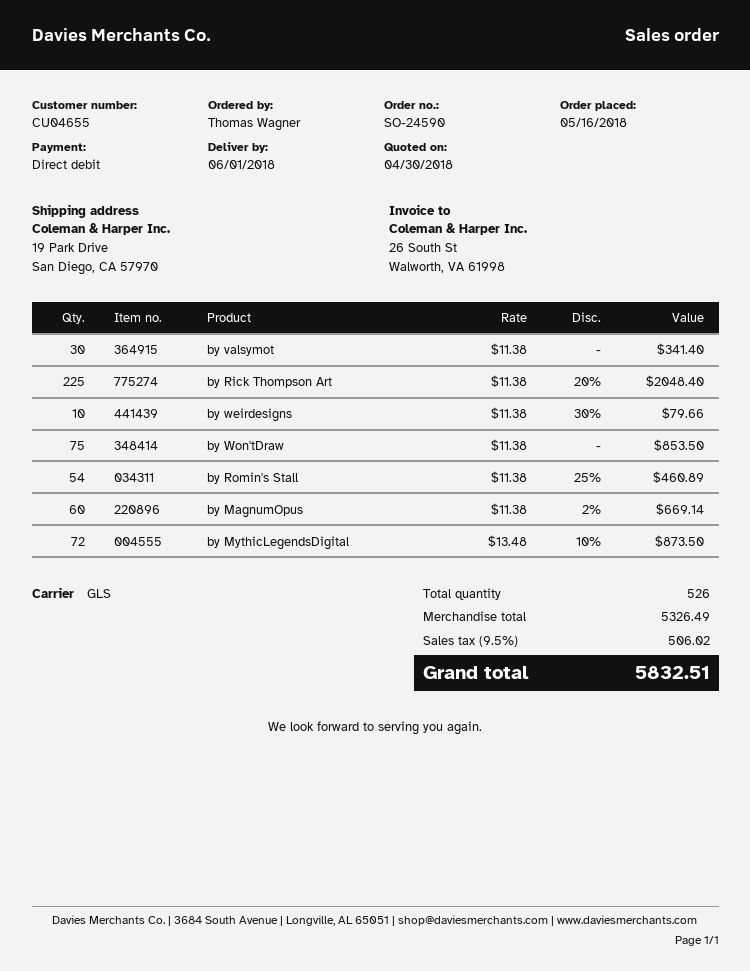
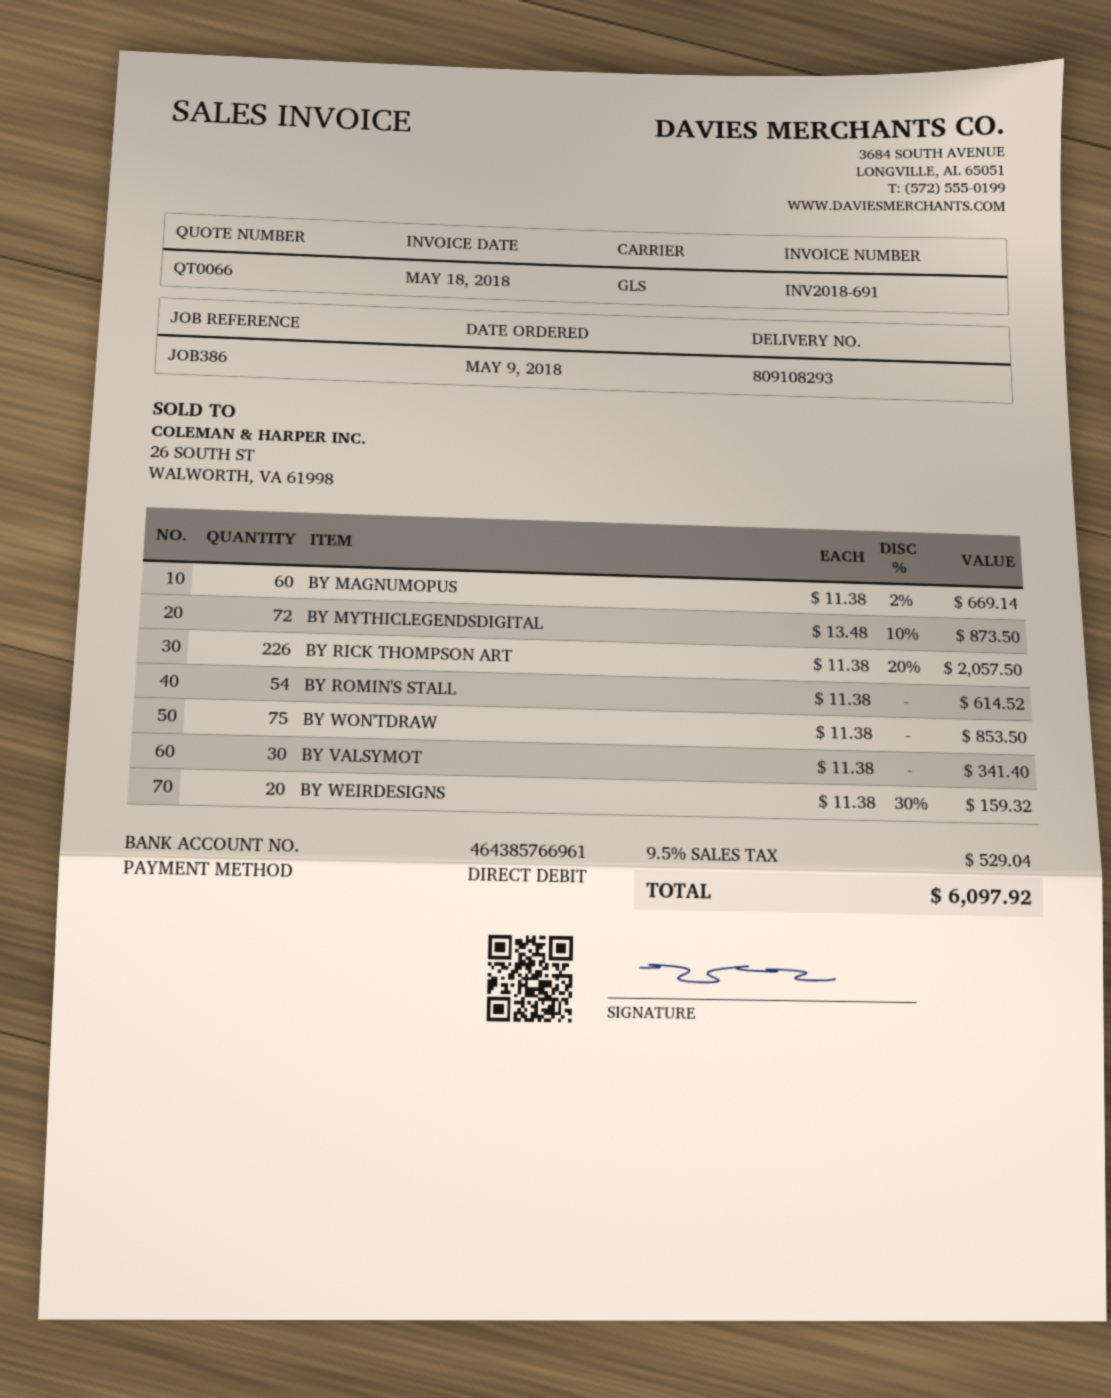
order date: 2018-05-16 -> 2018-05-09
by Rick Thompson Art: 225 x 11.38 - 20% = 2048.40 -> 226 x 11.38 - 20% = 2057.50
by weirdesigns: 10 x 11.38 - 30% = 79.66 -> 20 x 11.38 - 30% = 159.32
by Romin's Stall: 54 x 11.38 - 25% = 460.89 -> 54 x 11.38 = 614.52
tax: 9.5% = 506.02 -> 9.5% = 529.04
total: 5832.51 -> 6097.92

